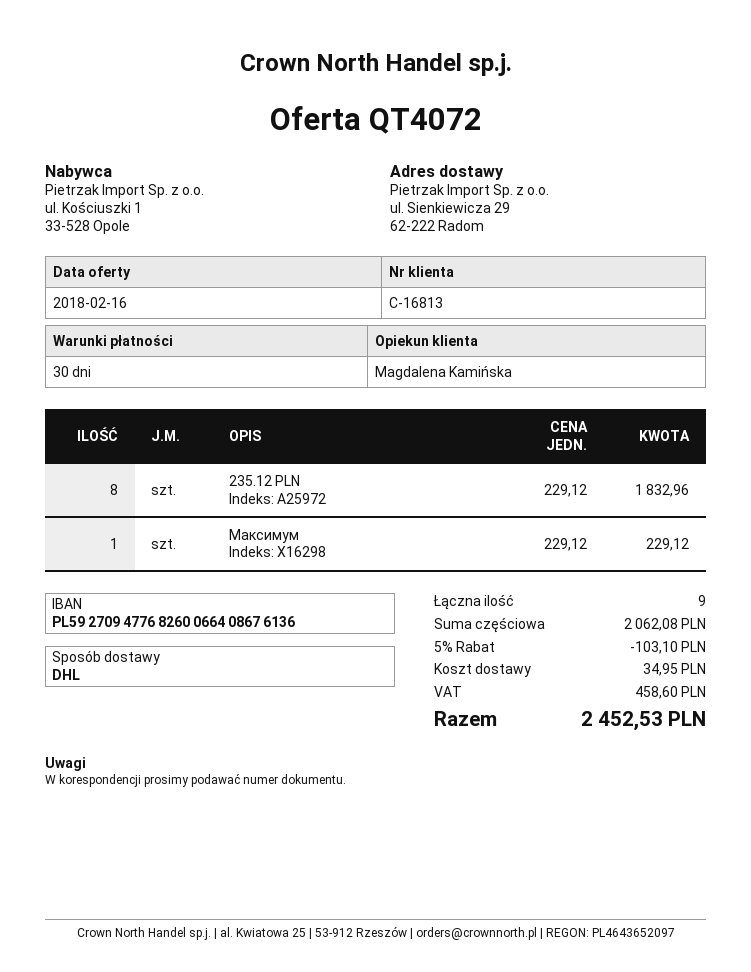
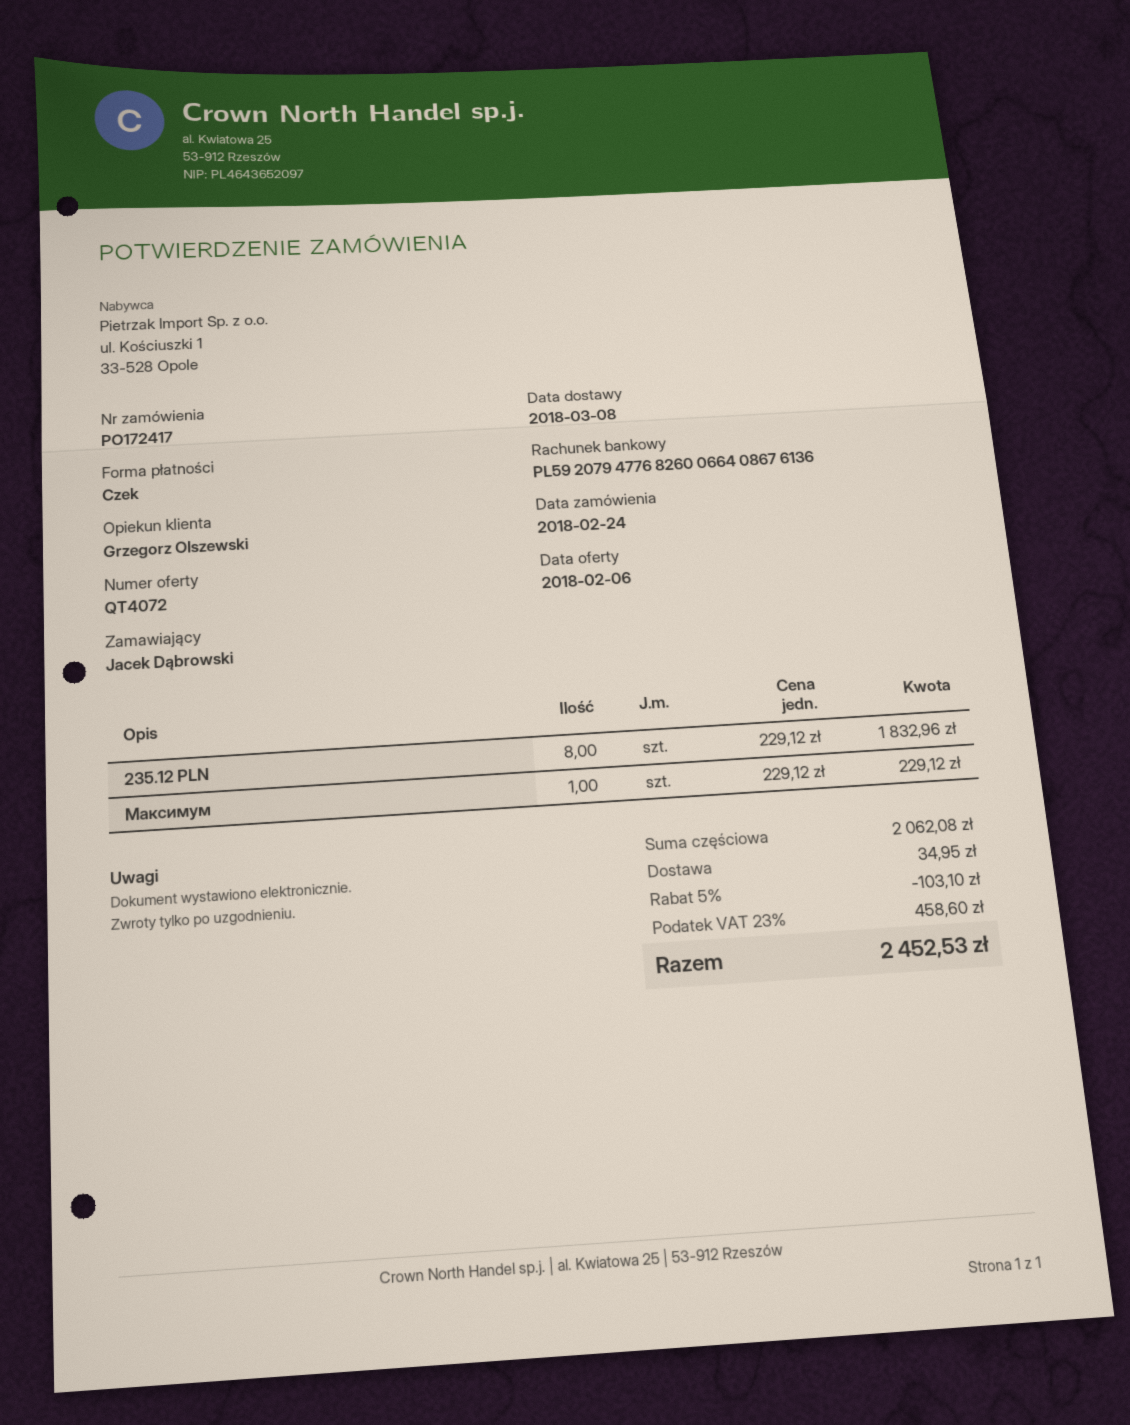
quote date: 2018-02-16 -> 2018-02-06
sales rep: Magdalena Kamińska -> Grzegorz Olszewski
bank account: PL59270947768260066408676136 -> PL59207947768260066408676136

